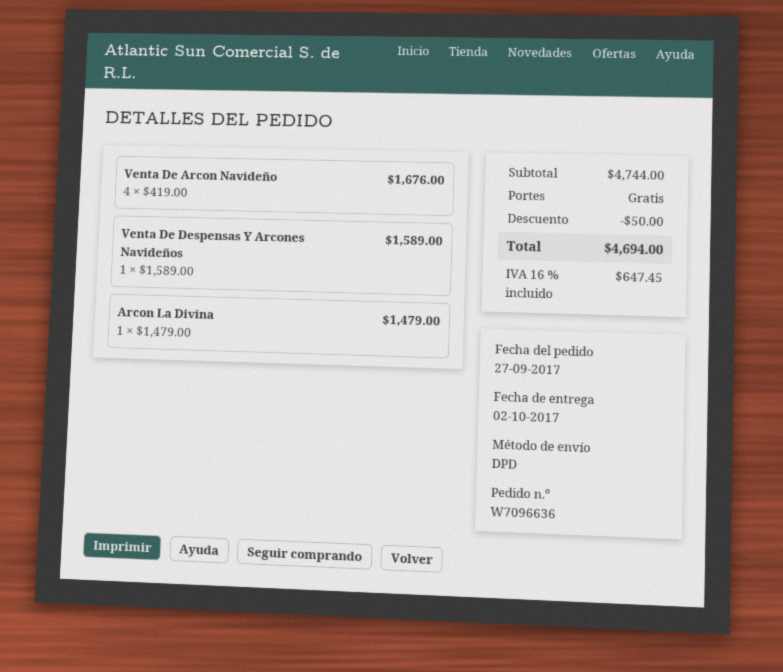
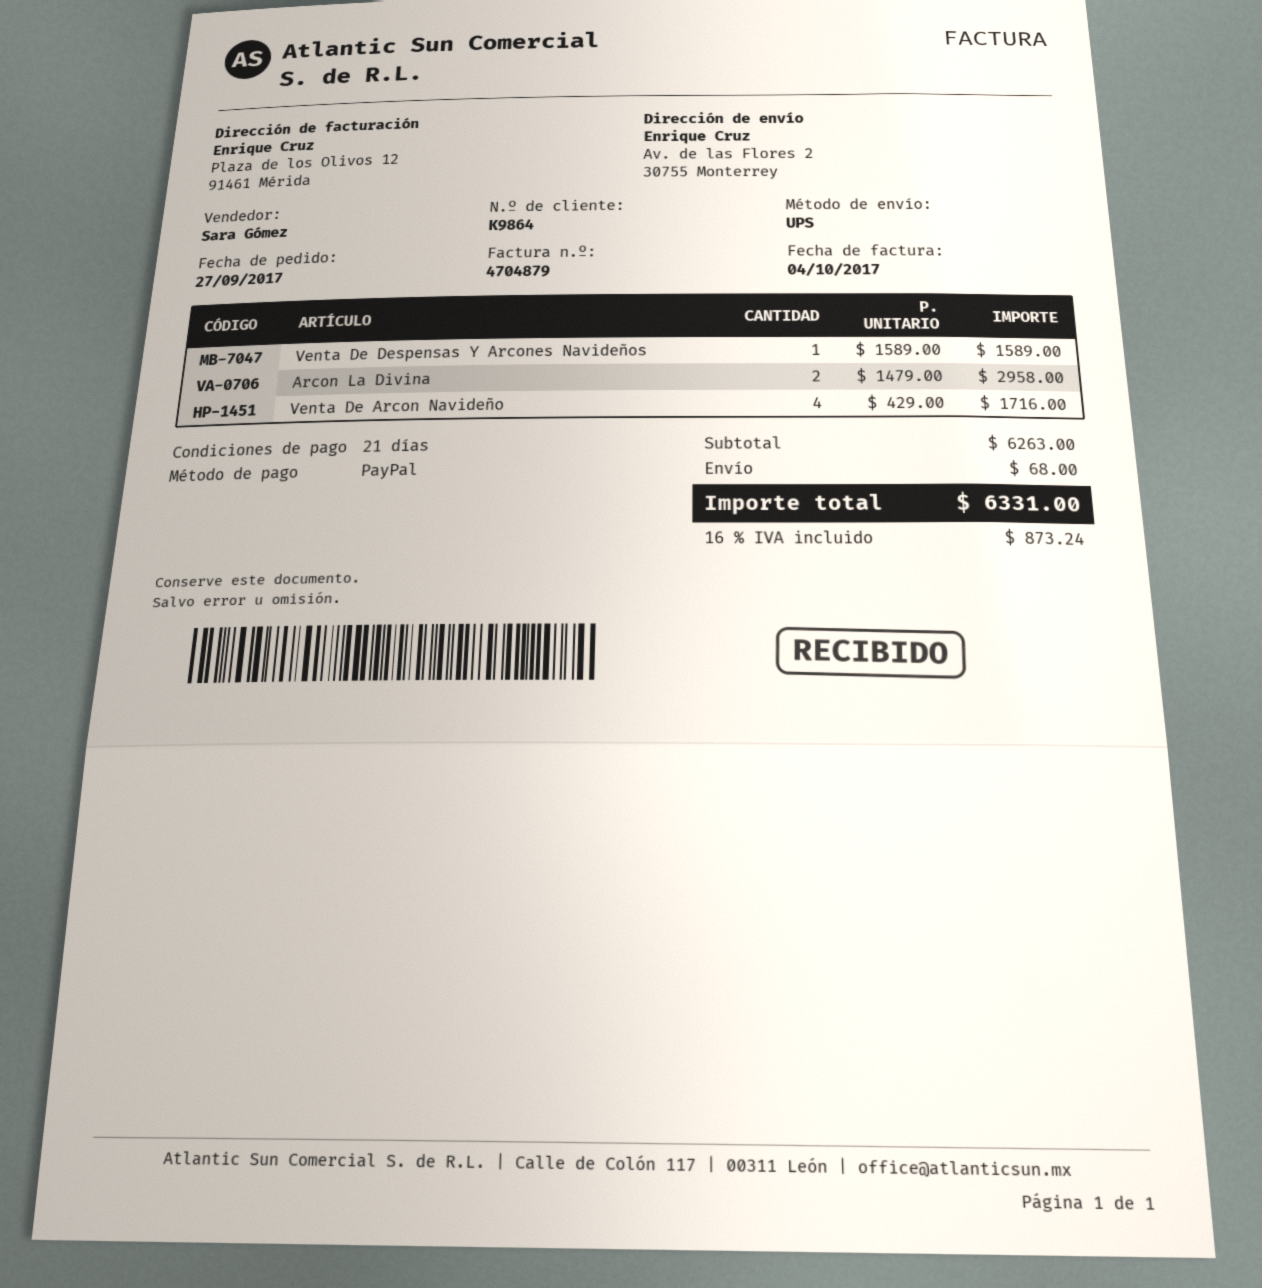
shipping method: DPD -> UPS
Venta De Arcon Navideño: 4 x 419.00 = 1676.00 -> 4 x 429.00 = 1716.00
Arcon La Divina: 1 x 1479.00 = 1479.00 -> 2 x 1479.00 = 2958.00
subtotal: 4744.00 -> 6263.00
discount: 50.00 -> none
shipping: 0.00 -> 68.00
tax: 16% = 647.45 -> 16% = 873.24
total: 4694.00 -> 6331.00

